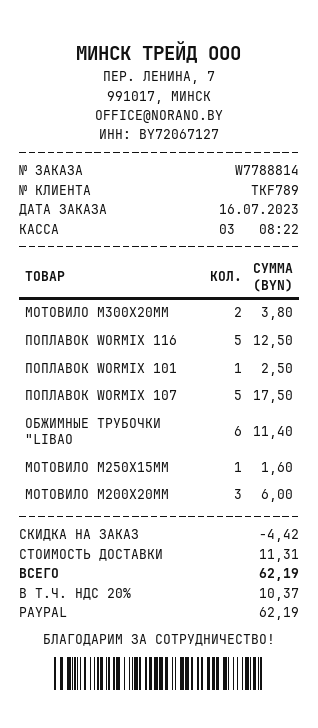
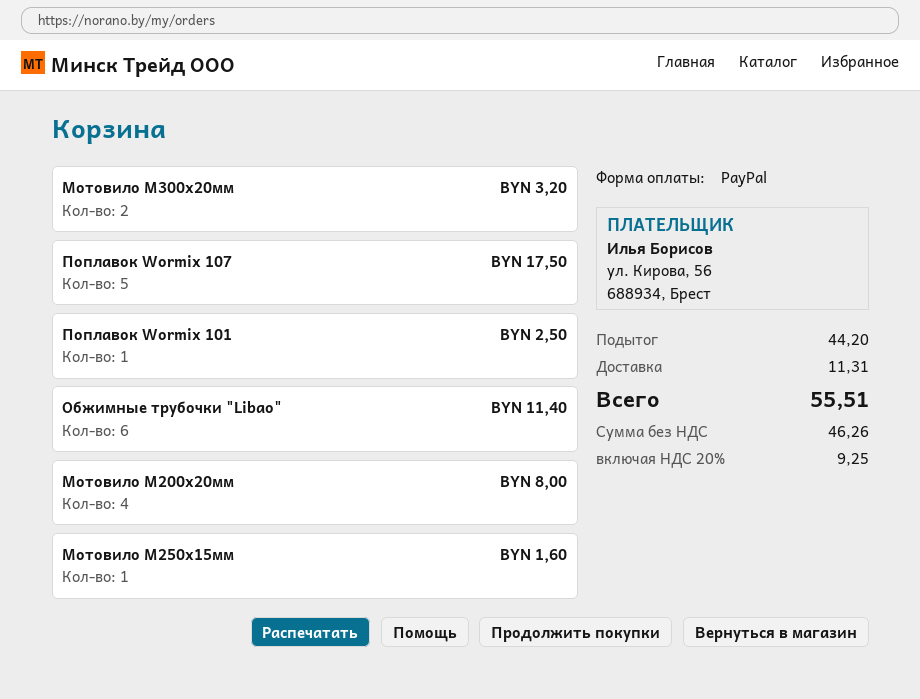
МОТОВИЛО M300Х20ММ: 2 for 3.80 -> 2 for 3.20
ПОПЛАВОК WORMIX 116: 5 for 12.50 -> none
МОТОВИЛО M200Х20ММ: 3 for 6.00 -> 4 for 8.00
discount: 4.42 -> none
tax: 20% = 10.37 -> 20% = 9.25
total: 62.19 -> 55.51

